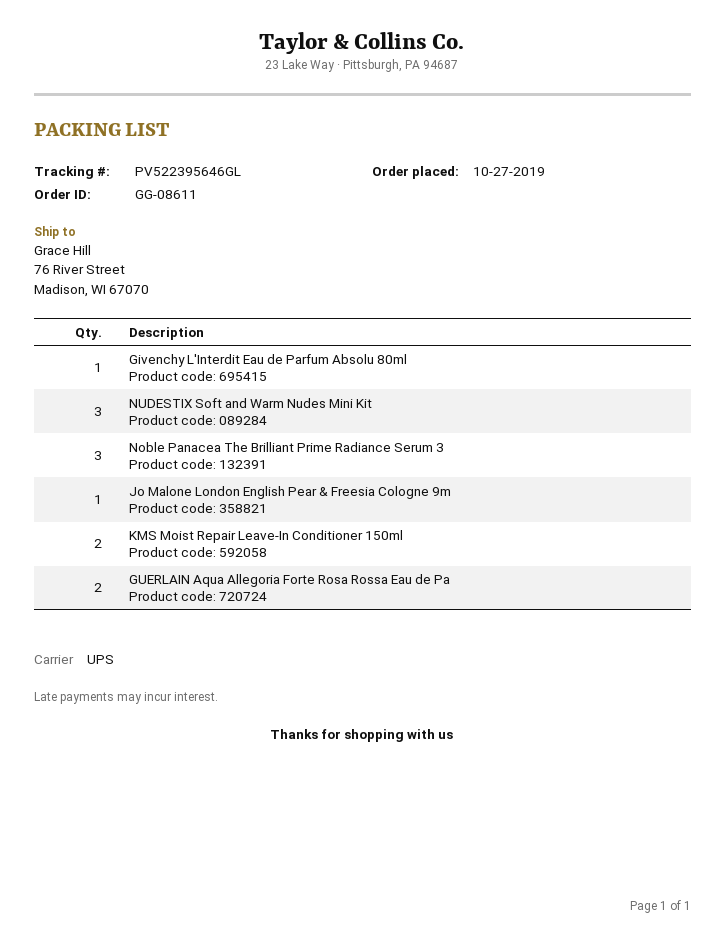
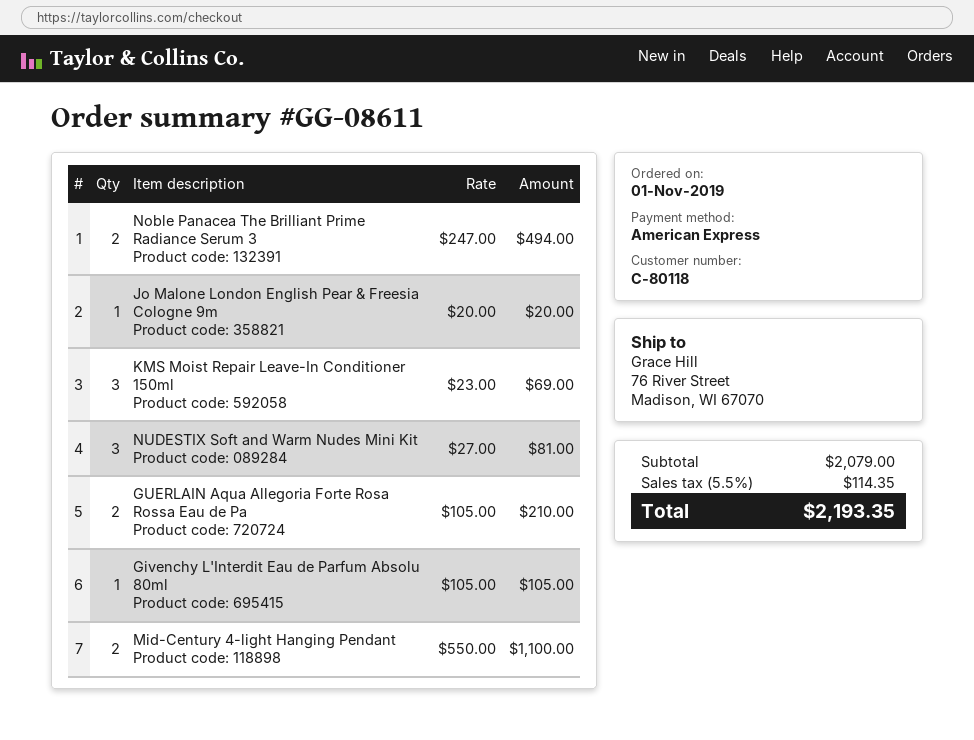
order date: 2019-10-27 -> 2019-11-01
Noble Panacea The Brilliant Prime Radiance Serum 3: 3 -> 2
KMS Moist Repair Leave-In Conditioner 150ml: 2 -> 3
Mid-Century 4-light Hanging Pendant: none -> 2

